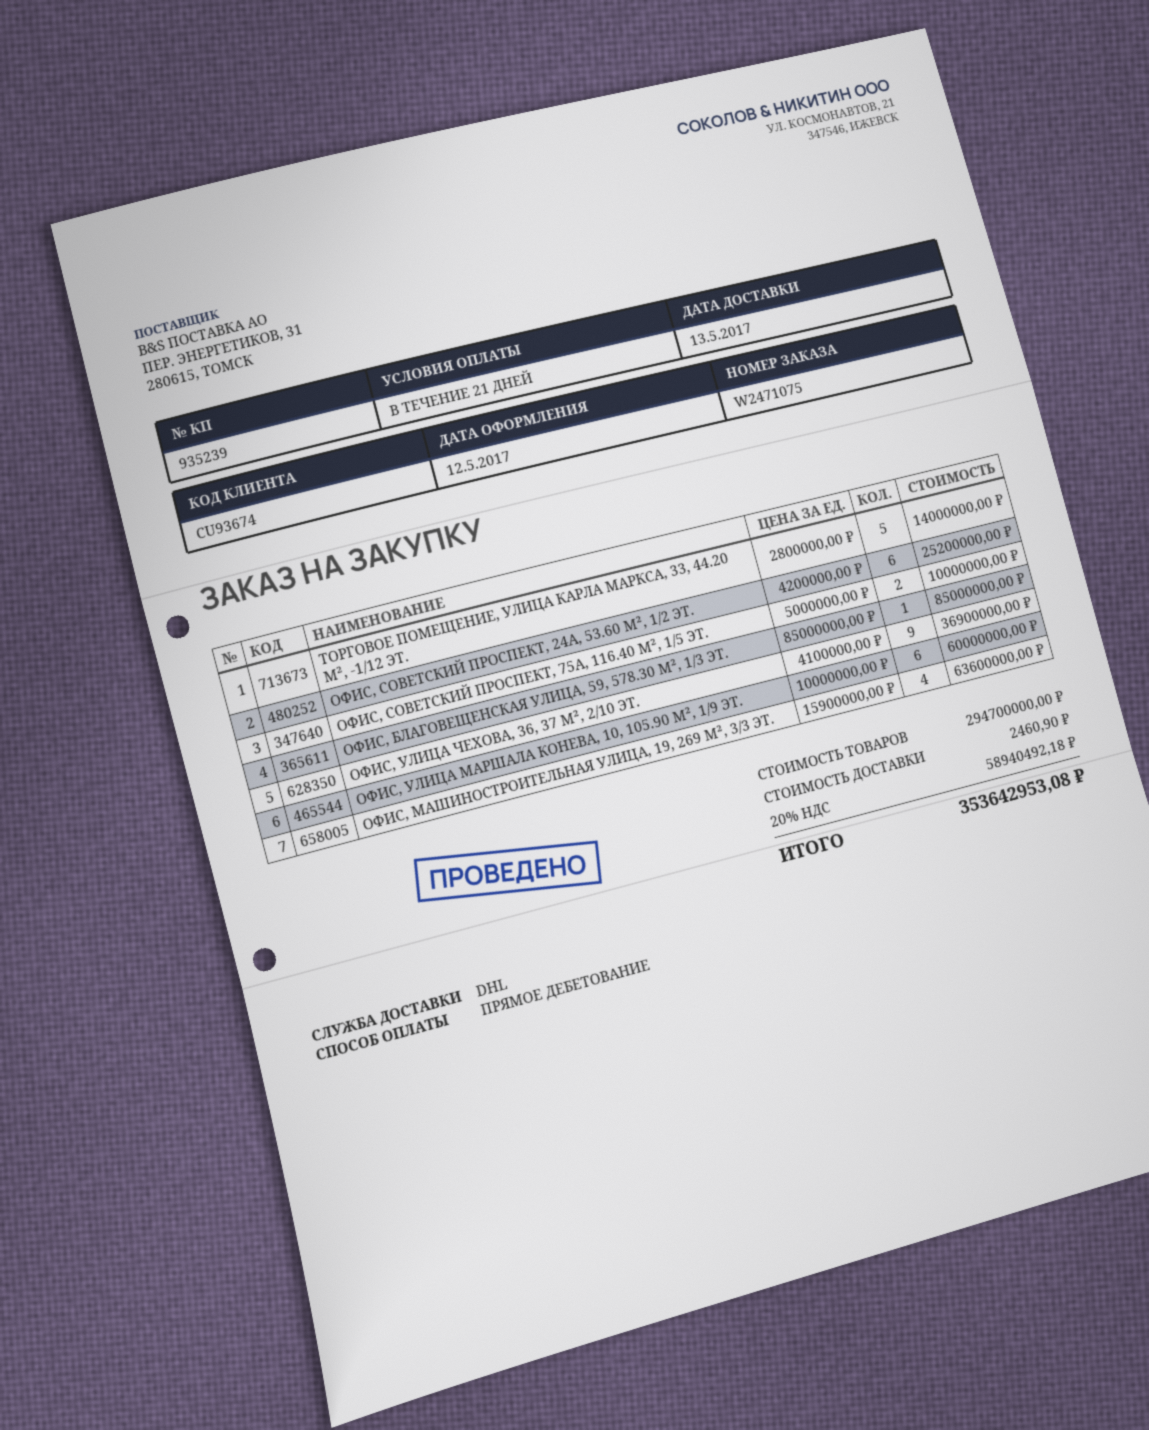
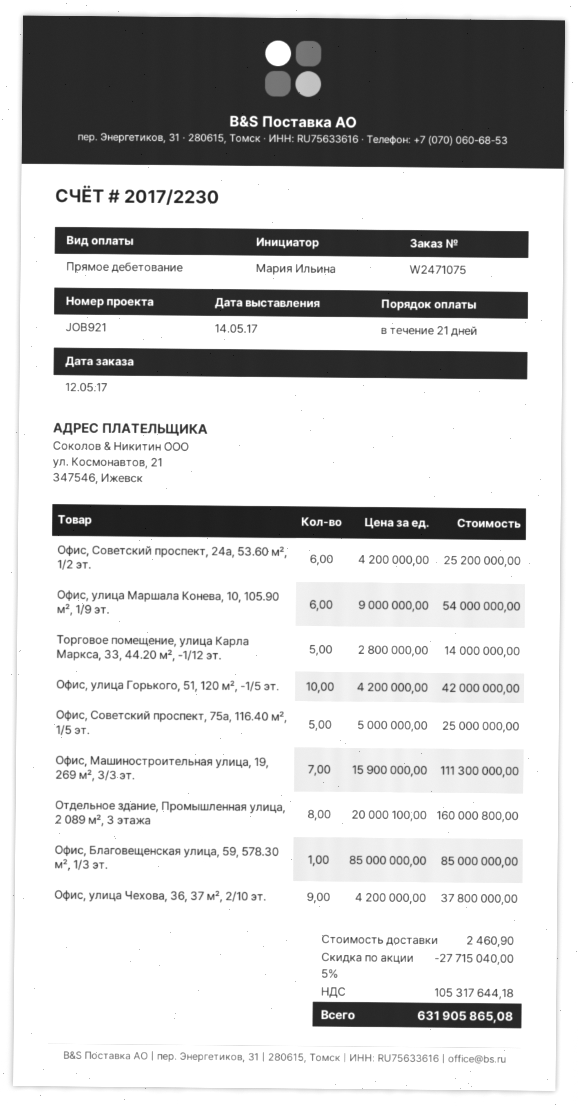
ОФИС, СОВЕТСКИЙ ПРОСПЕКТ, 75А, 116.40 М², 1/5 ЭТ.: 2 x 5000000.00 = 10000000.00 -> 5 x 5000000.00 = 25000000.00
ОФИС, УЛИЦА ЧЕХОВА, 36, 37 М², 2/10 ЭТ.: 9 x 4100000.00 = 36900000.00 -> 9 x 4200000.00 = 37800000.00
ОФИС, УЛИЦА МАРШАЛА КОНЕВА, 10, 105.90 М², 1/9 ЭТ.: 6 x 10000000.00 = 60000000.00 -> 6 x 9000000.00 = 54000000.00
ОФИС, МАШИНОСТРОИТЕЛЬНАЯ УЛИЦА, 19, 269 М², 3/3 ЭТ.: 4 x 15900000.00 = 63600000.00 -> 7 x 15900000.00 = 111300000.00
Офис, улица Горького, 51, 120 м², -1/5 эт.: none -> 10 x 4200000.00 = 42000000.00
Отдельное здание, Промышленная улица, 2 089 м², 3 этажа: none -> 8 x 20000100.00 = 160000800.00
discount: none -> 5% = 27715040.00
tax: 58940492.18 -> 105317644.18
total: 353642953.08 -> 631905865.08

